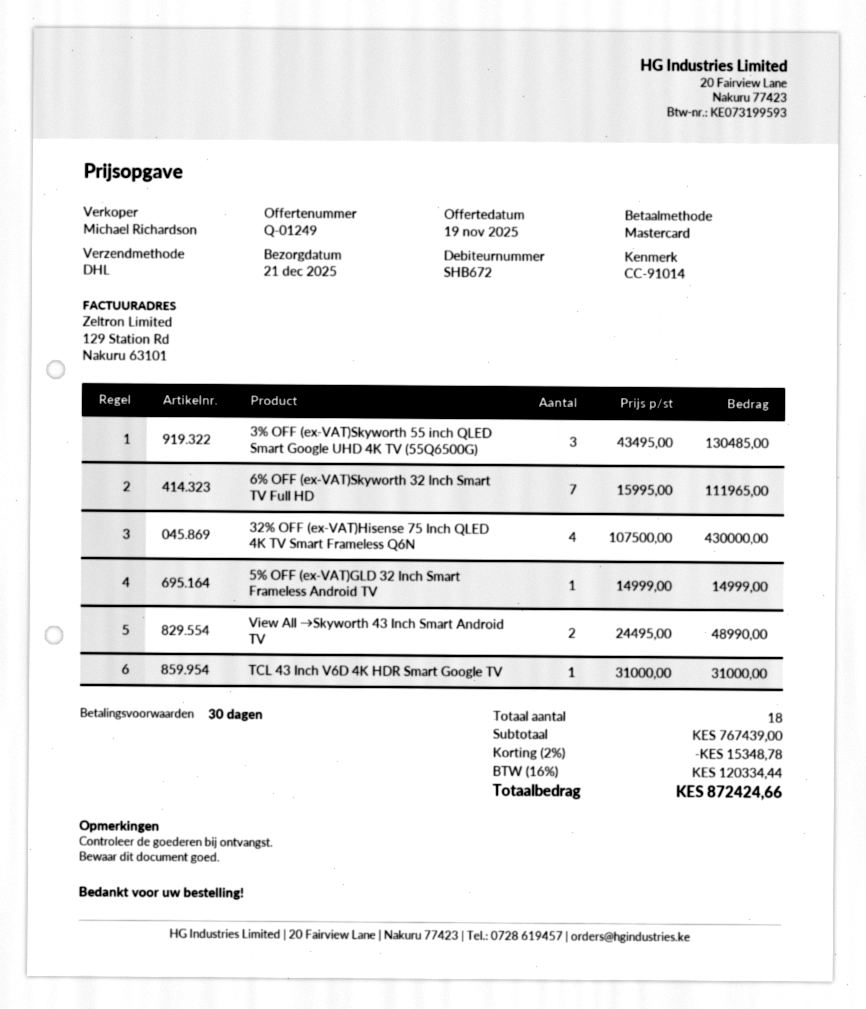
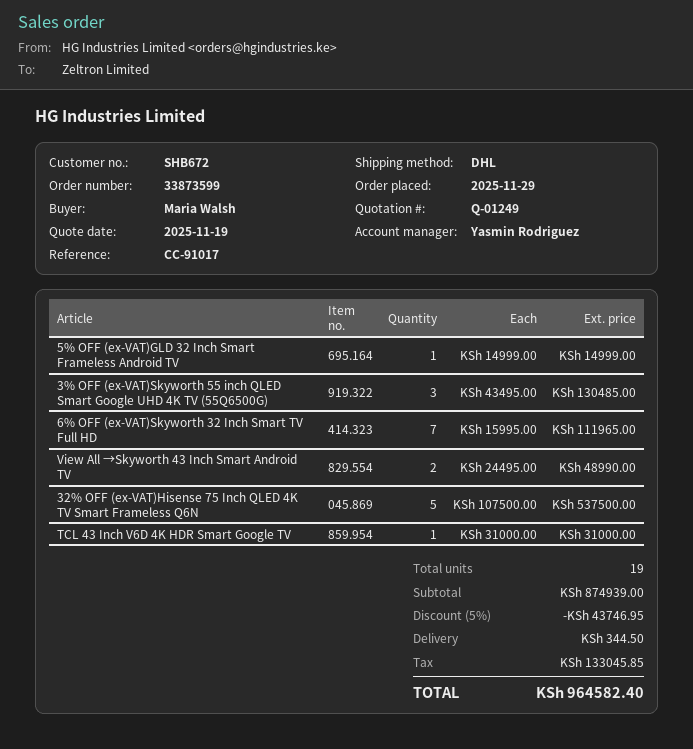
reference: CC-91014 -> CC-91017
sales rep: Michael Richardson -> Yasmin Rodriguez
32% OFF (ex-VAT)Hisense 75 Inch QLED 4K TV Smart Frameless Q6N: 4 x 107500.00 = 430000.00 -> 5 x 107500.00 = 537500.00
total quantity: 18 -> 19
subtotal: 767439.00 -> 874939.00
discount: 2% = 15348.78 -> 5% = 43746.95
shipping: none -> 344.50
tax: 120334.44 -> 133045.85
total: 872424.66 -> 964582.40

